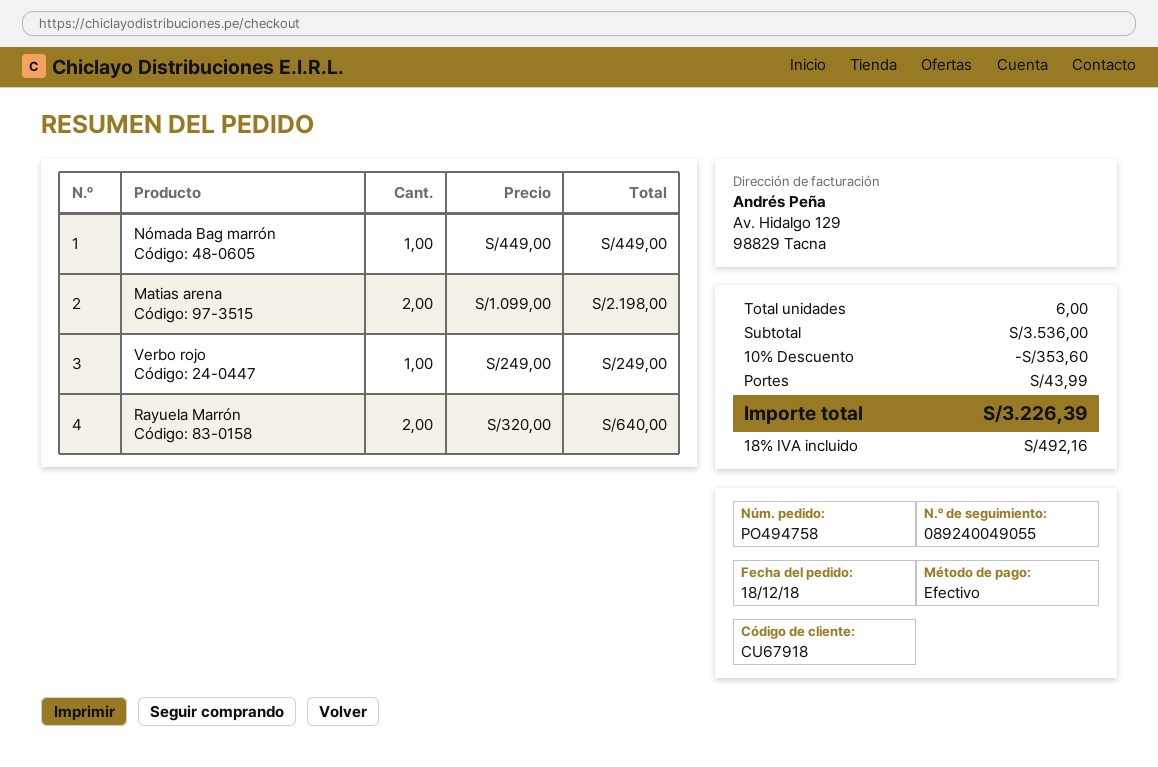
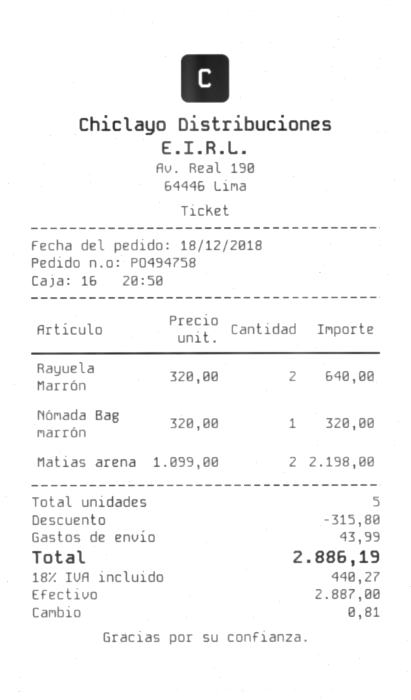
Nómada Bag marrón: 1 x 449.00 = 449.00 -> 1 x 320.00 = 320.00
Verbo rojo: 1 x 249.00 = 249.00 -> none
total quantity: 6 -> 5
discount: 353.60 -> 315.80
tax: 18% = 492.16 -> 18% = 440.27
total: 3226.39 -> 2886.19

